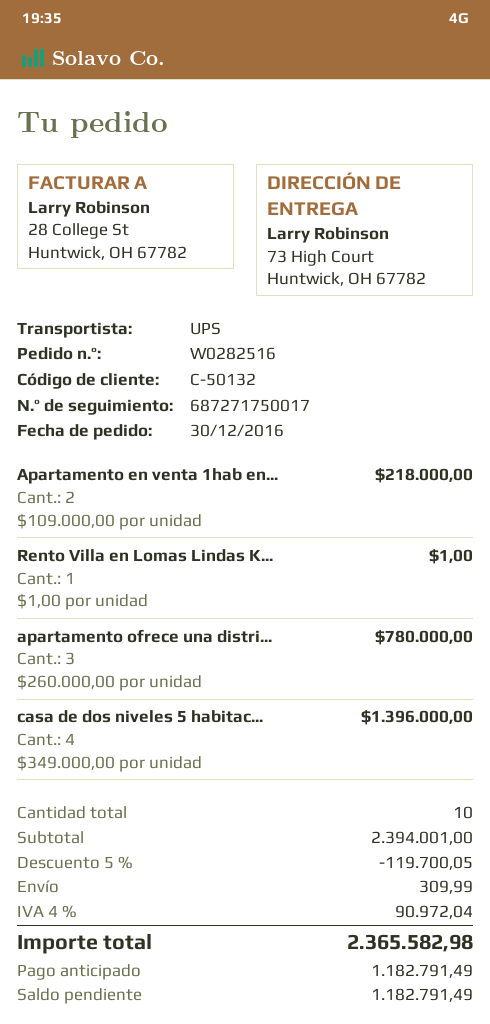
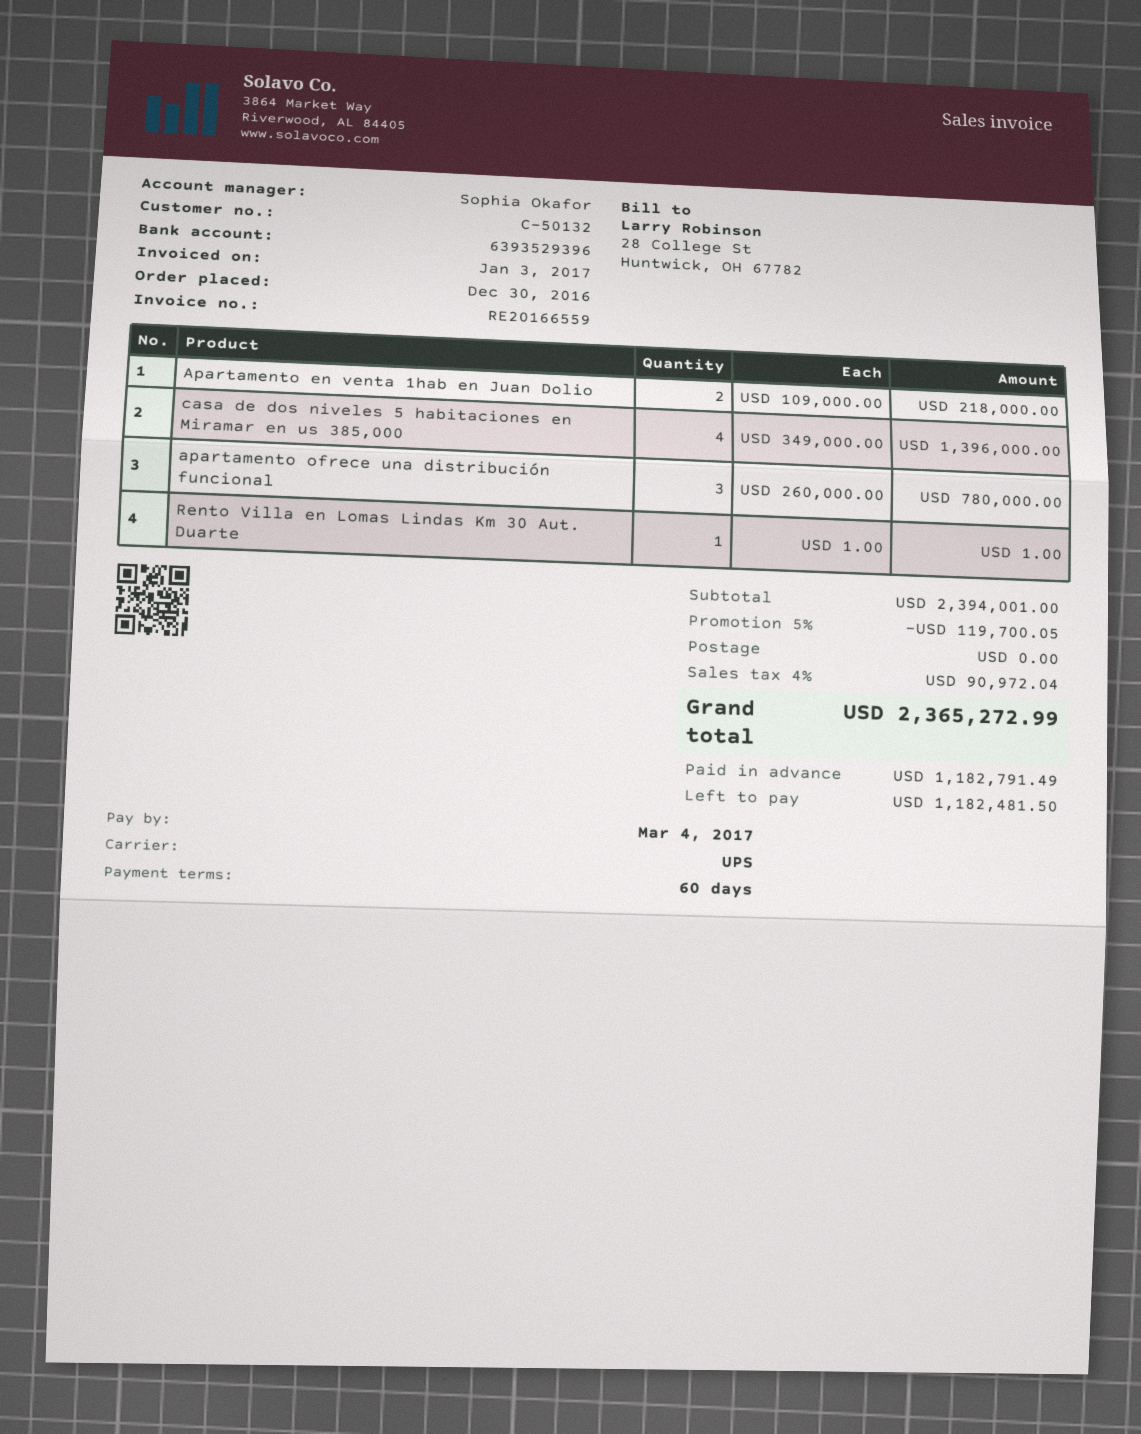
shipping: 309.99 -> 0.00
total: 2365582.98 -> 2365272.99
balance: 1182791.49 -> 1182481.50

